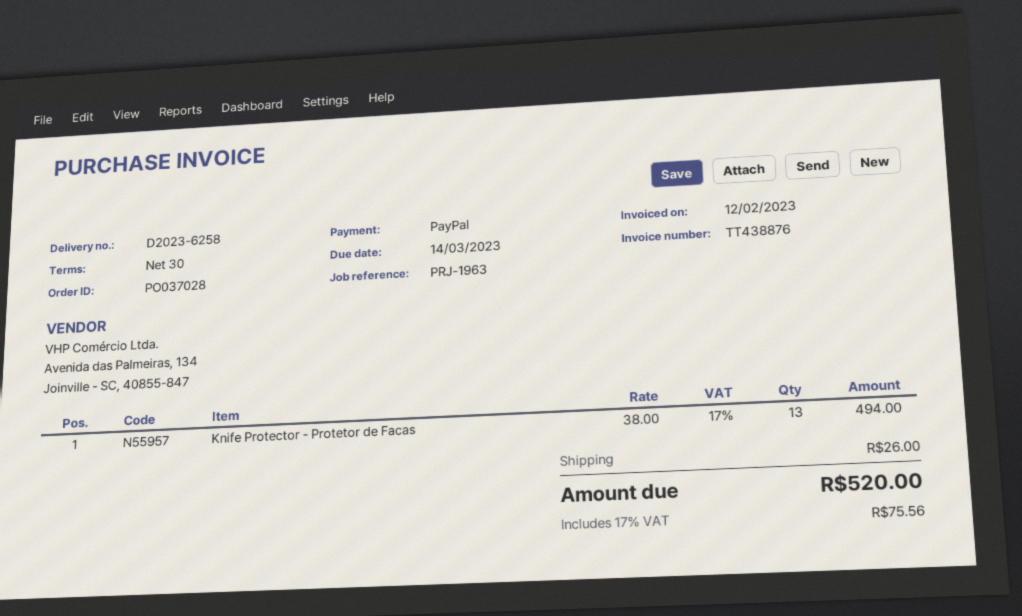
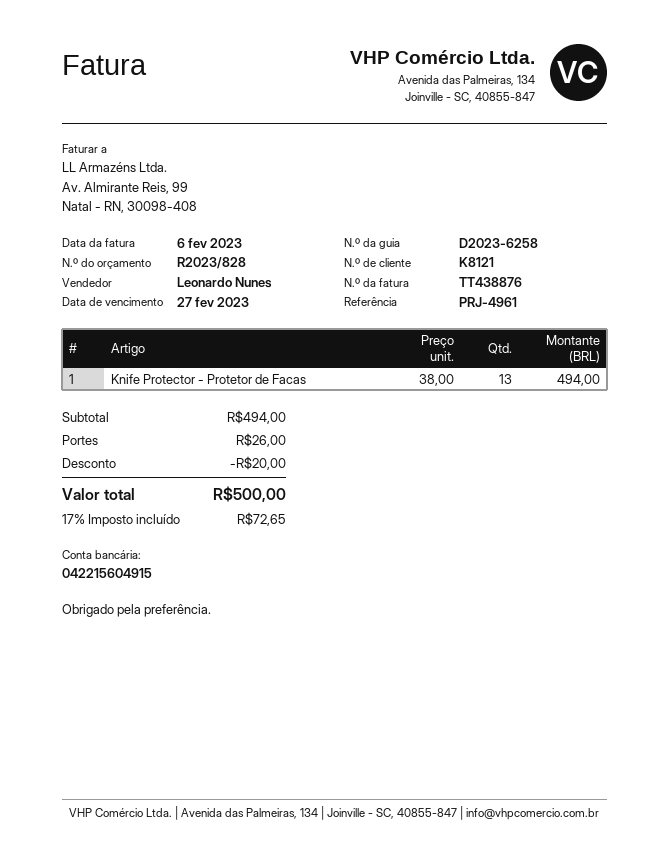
invoice date: 2023-02-12 -> 2023-02-06
due date: 2023-03-14 -> 2023-02-27
reference: PRJ-1963 -> PRJ-4961
discount: none -> 20.00
tax: 17% = 75.56 -> 17% = 72.65
total: 520.00 -> 500.00

